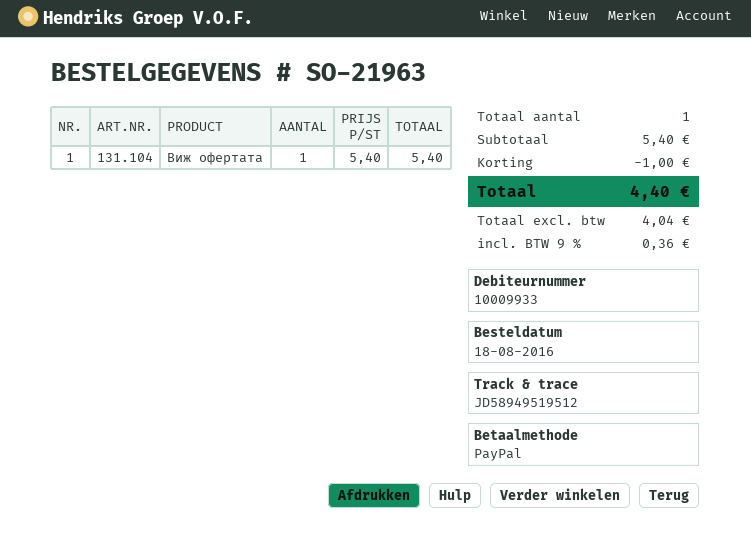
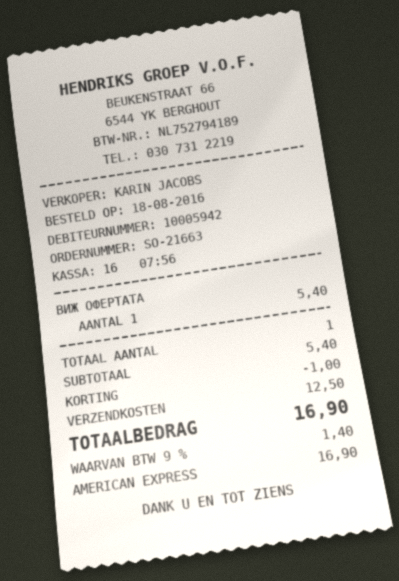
order number: SO-21963 -> SO-21663
customer number: 10009933 -> 10005942
payment method: PayPal -> American Express
shipping: none -> 12.50
tax: 9% = 0.36 -> 9% = 1.40
total: 4.40 -> 16.90

